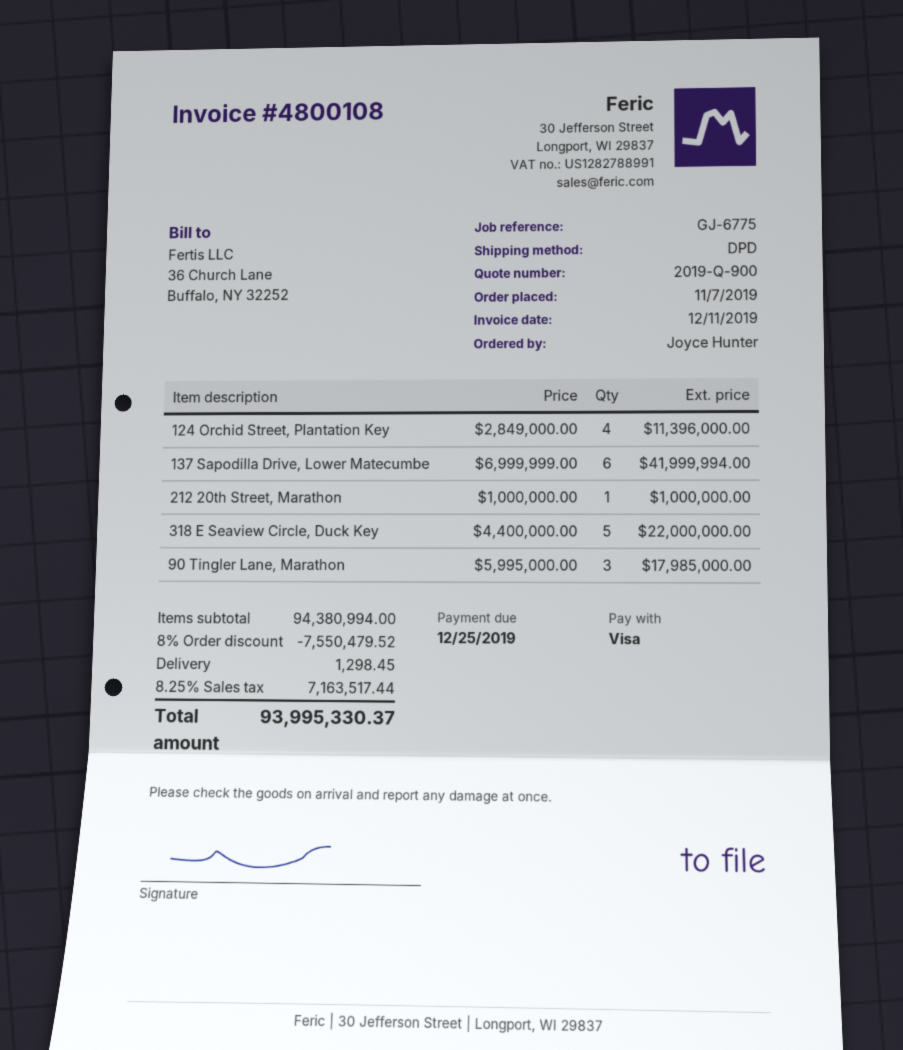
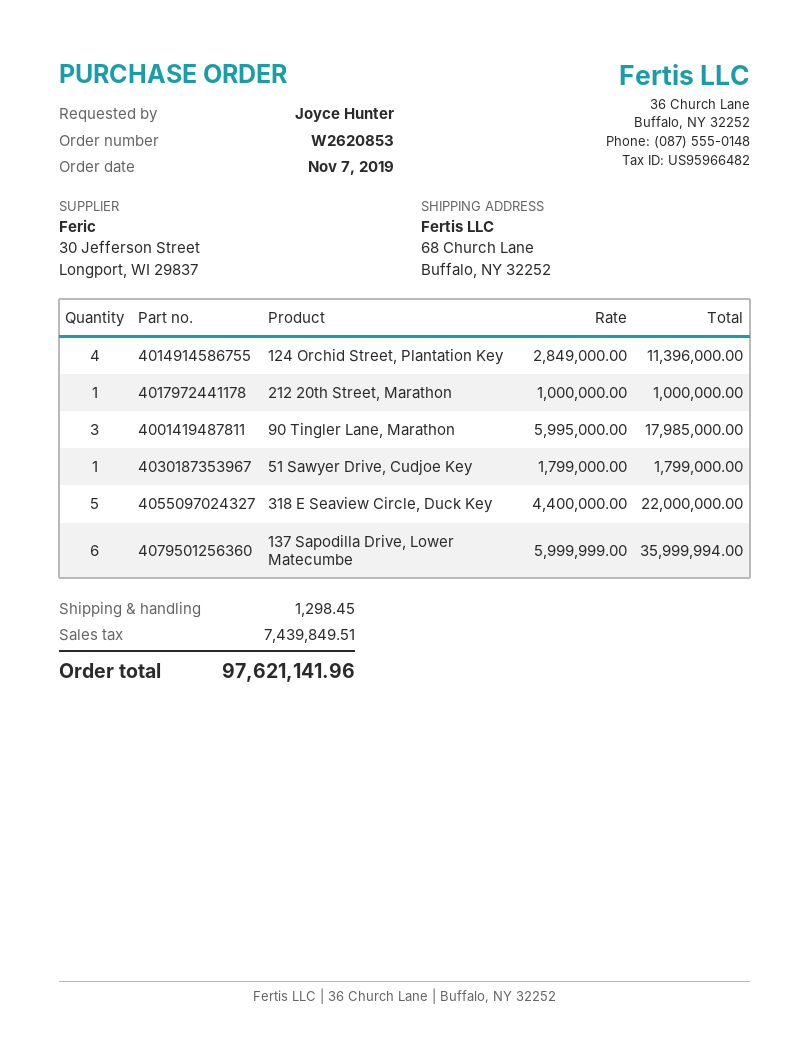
137 Sapodilla Drive, Lower Matecumbe: 6 x 6999999.00 = 41999994.00 -> 6 x 5999999.00 = 35999994.00
51 Sawyer Drive, Cudjoe Key: none -> 1 x 1799000.00 = 1799000.00
discount: 8% = 7550479.52 -> none
tax: 7163517.44 -> 7439849.51
total: 93995330.37 -> 97621141.96

